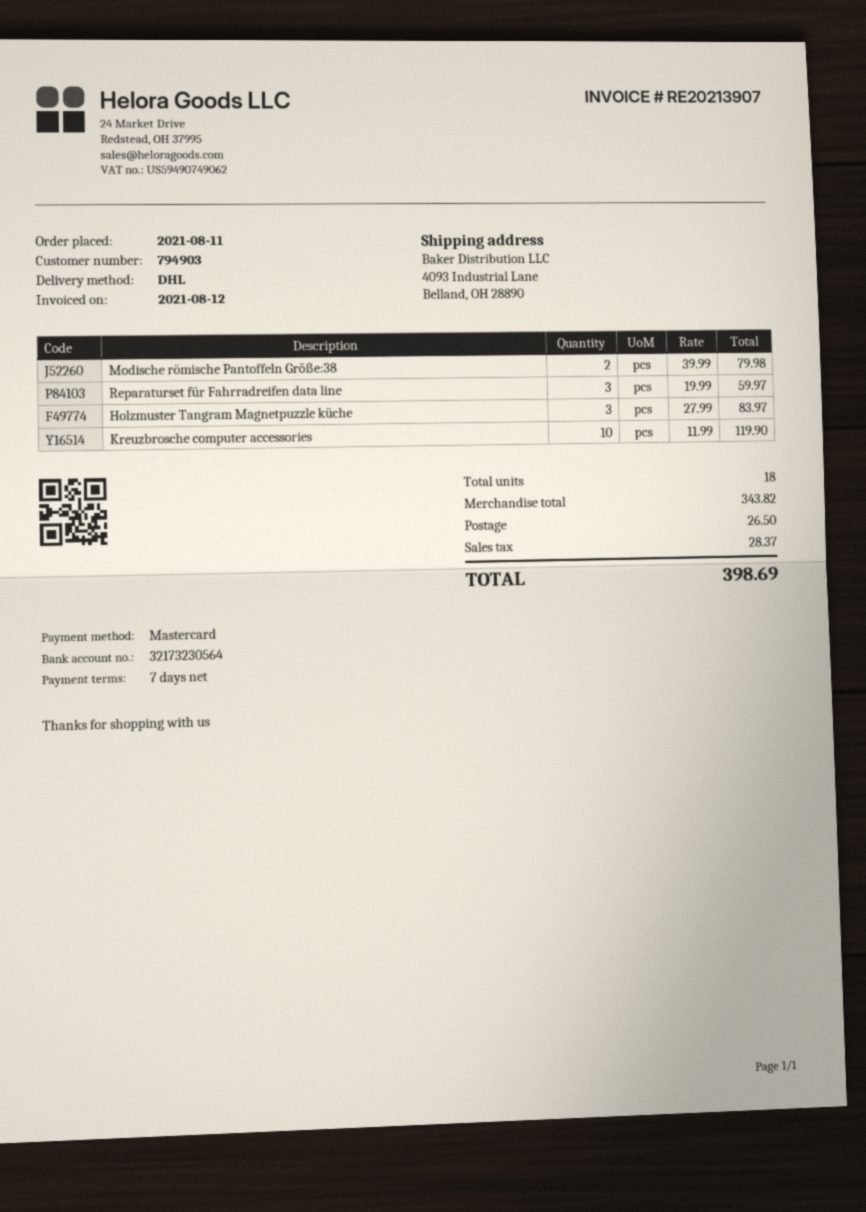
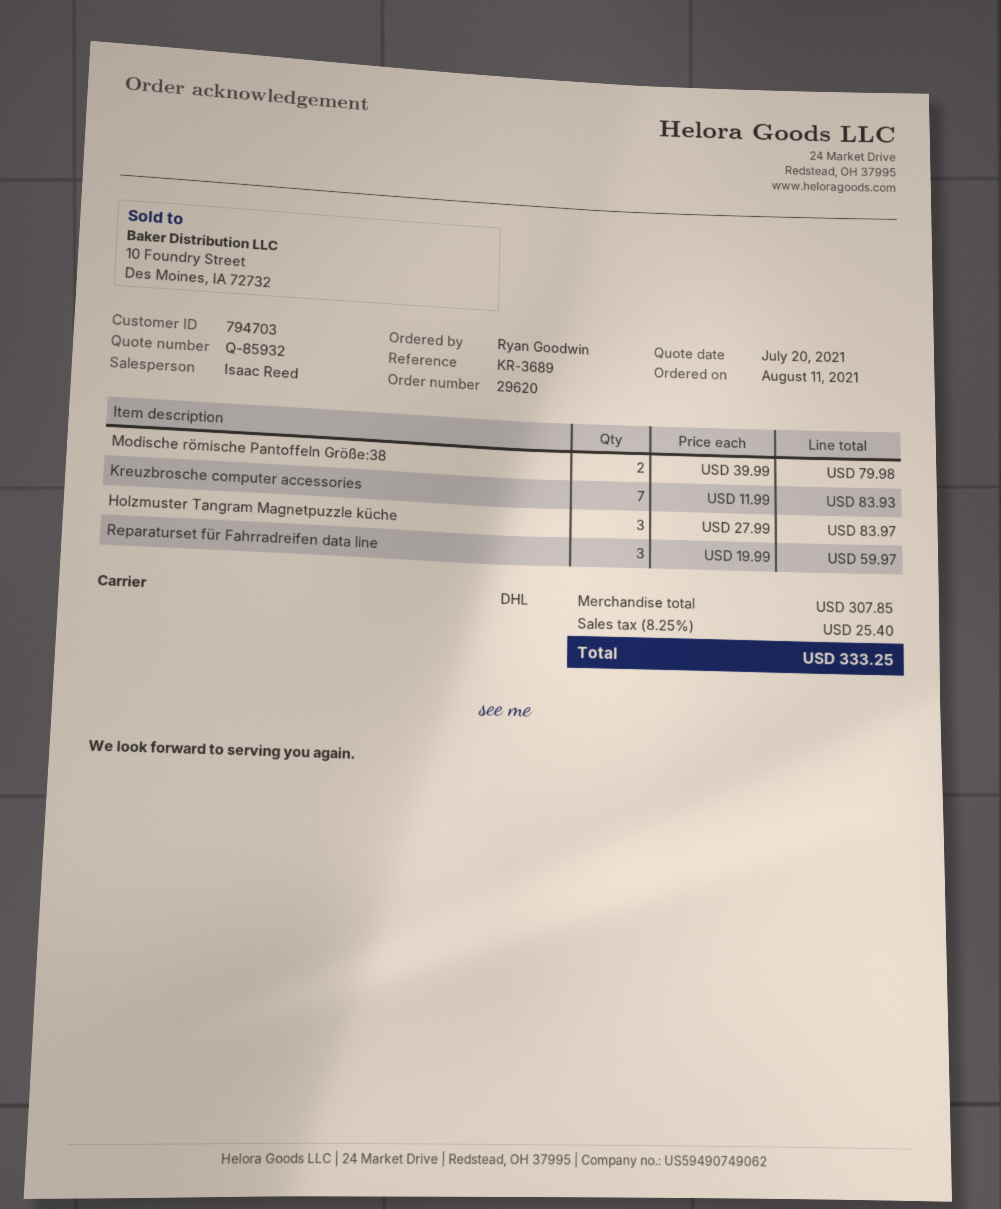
customer number: 794903 -> 794703
Kreuzbrosche computer accessories: 10 x 11.99 = 119.90 -> 7 x 11.99 = 83.93
subtotal: 343.82 -> 307.85
shipping: 26.50 -> none
tax: 28.37 -> 25.40
total: 398.69 -> 333.25

